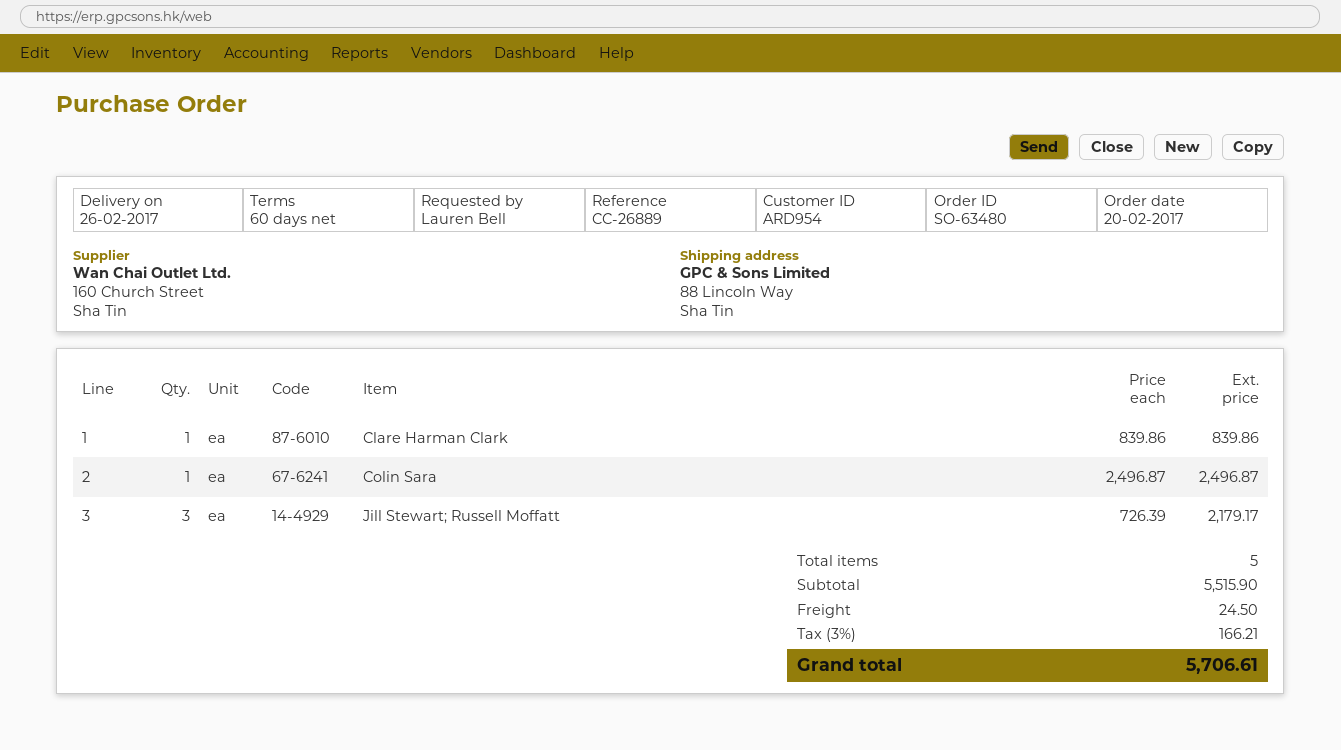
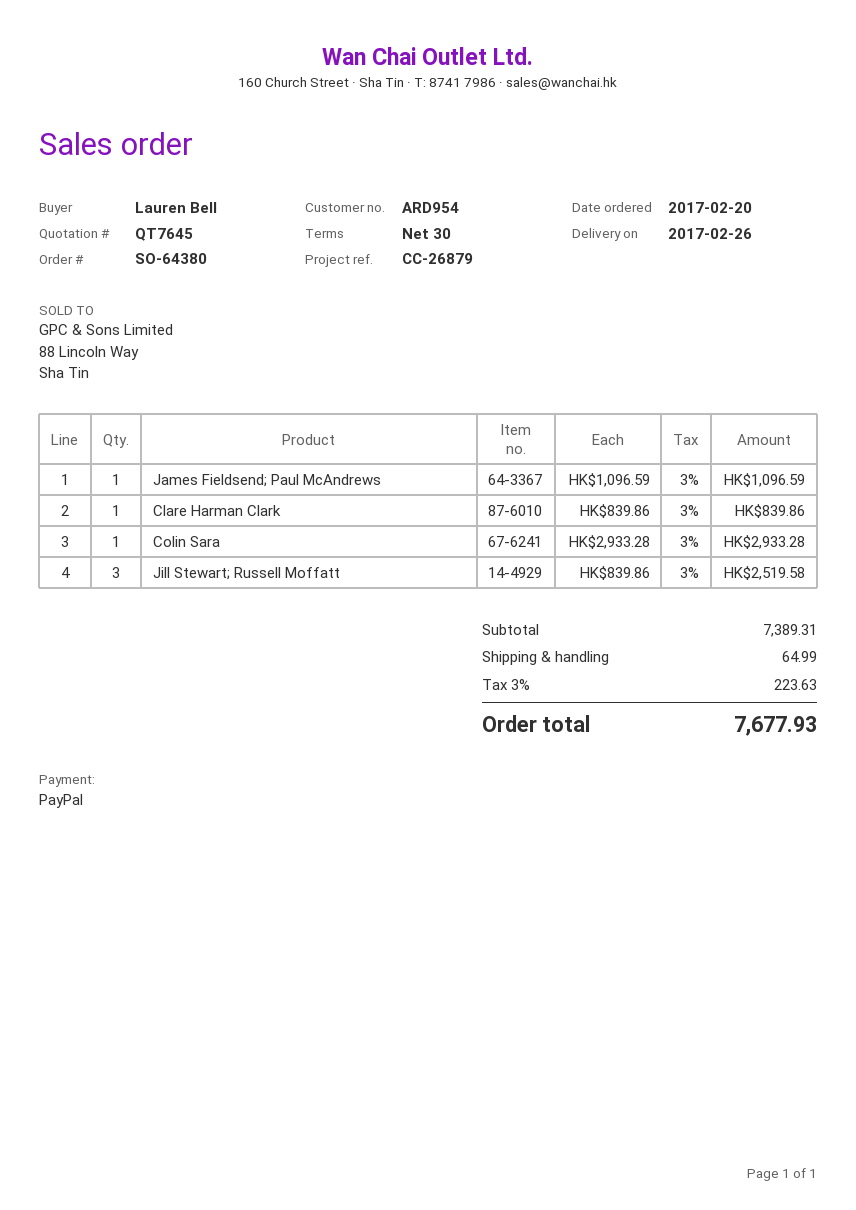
order number: SO-63480 -> SO-64380
payment terms: 60 days -> 30 days
reference: CC-26889 -> CC-26879
Colin Sara: 1 x 2496.87 = 2496.87 -> 1 x 2933.28 = 2933.28
Jill Stewart; Russell Moffatt: 3 x 726.39 = 2179.17 -> 3 x 839.86 = 2519.58
James Fieldsend; Paul McAndrews: none -> 1 x 1096.59 = 1096.59
subtotal: 5515.90 -> 7389.31
shipping: 24.50 -> 64.99
tax: 3% = 166.21 -> 3% = 223.63
total: 5706.61 -> 7677.93

